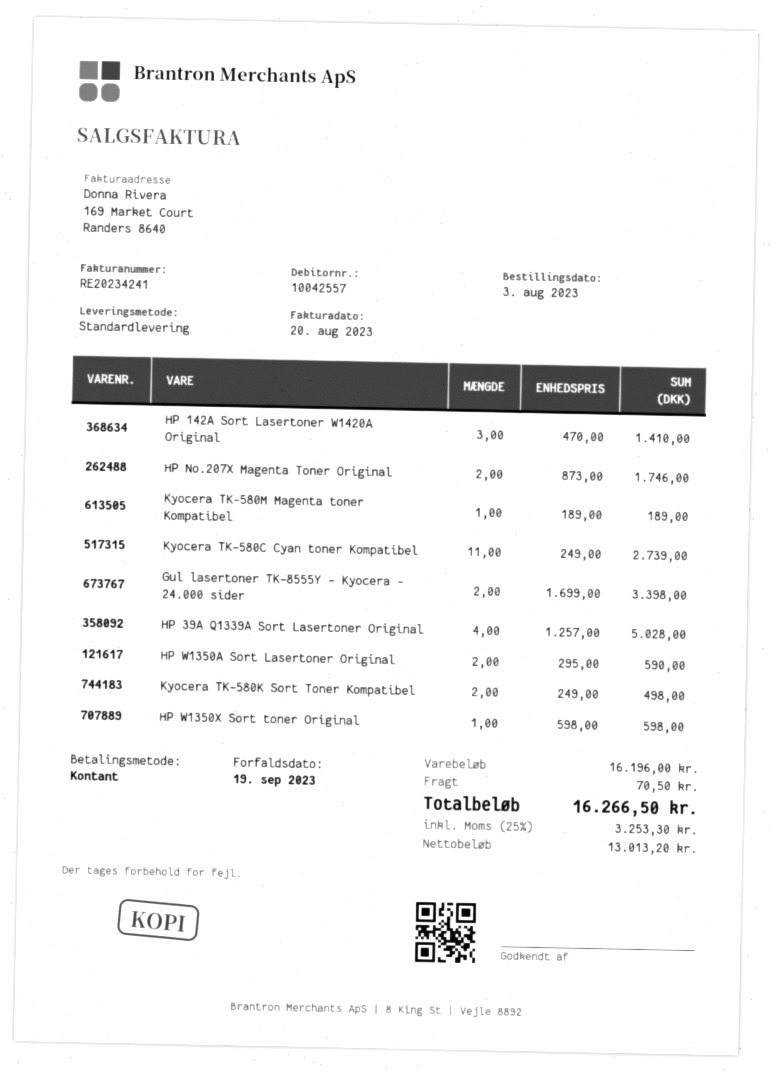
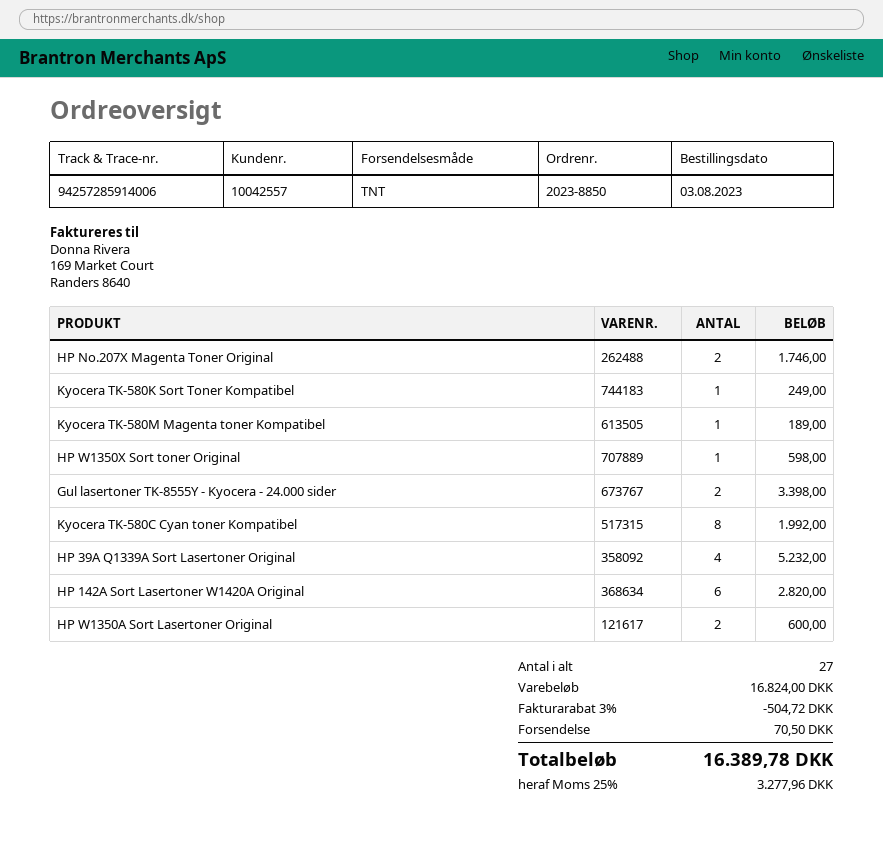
shipping method: standard -> TNT
HP 142A Sort Lasertoner W1420A Original: 3 for 1410.00 -> 6 for 2820.00
Kyocera TK-580C Cyan toner Kompatibel: 11 for 2739.00 -> 8 for 1992.00
HP 39A Q1339A Sort Lasertoner Original: 4 for 5028.00 -> 4 for 5232.00
HP W1350A Sort Lasertoner Original: 2 for 590.00 -> 2 for 600.00
Kyocera TK-580K Sort Toner Kompatibel: 2 for 498.00 -> 1 for 249.00
subtotal: 16196.00 -> 16824.00
discount: none -> 3% = 504.72
tax: 25% = 3253.30 -> 25% = 3277.96
total: 16266.50 -> 16389.78

